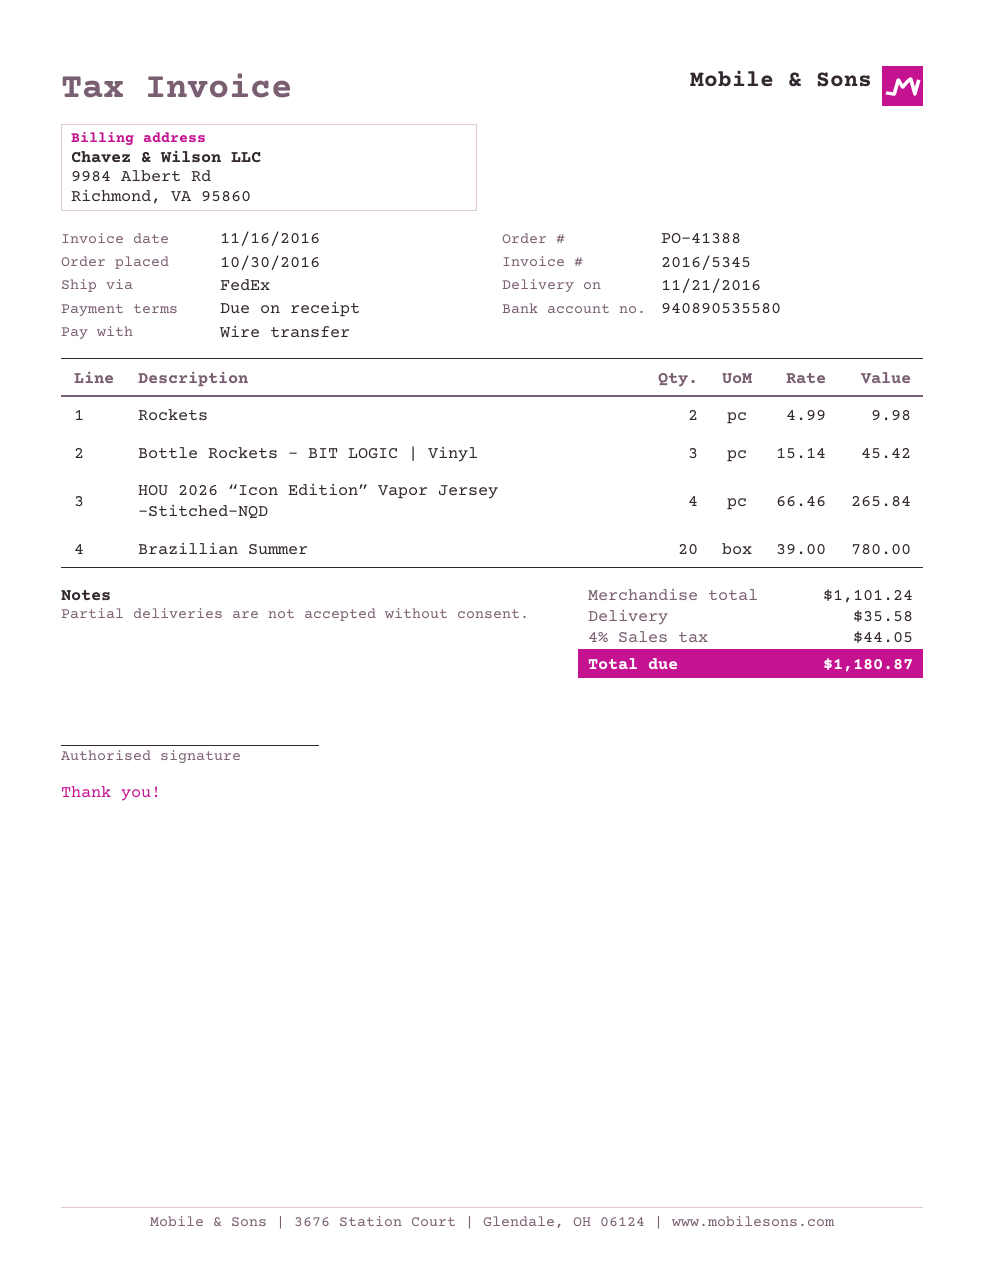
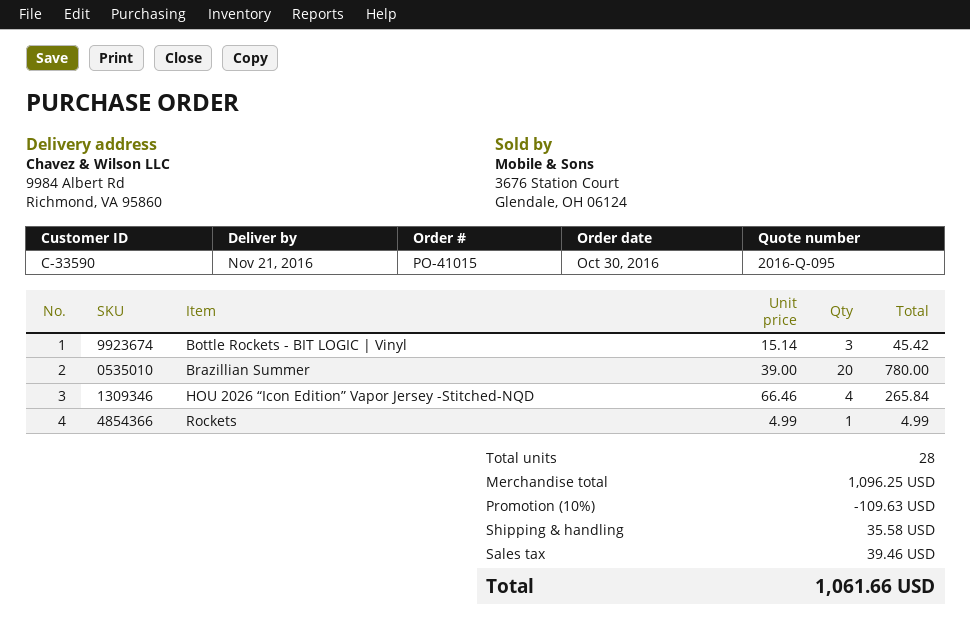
order number: PO-41388 -> PO-41015
Rockets: 2 x 4.99 = 9.98 -> 1 x 4.99 = 4.99
subtotal: 1101.24 -> 1096.25
discount: none -> 10% = 109.63
tax: 44.05 -> 39.46
total: 1180.87 -> 1061.66

